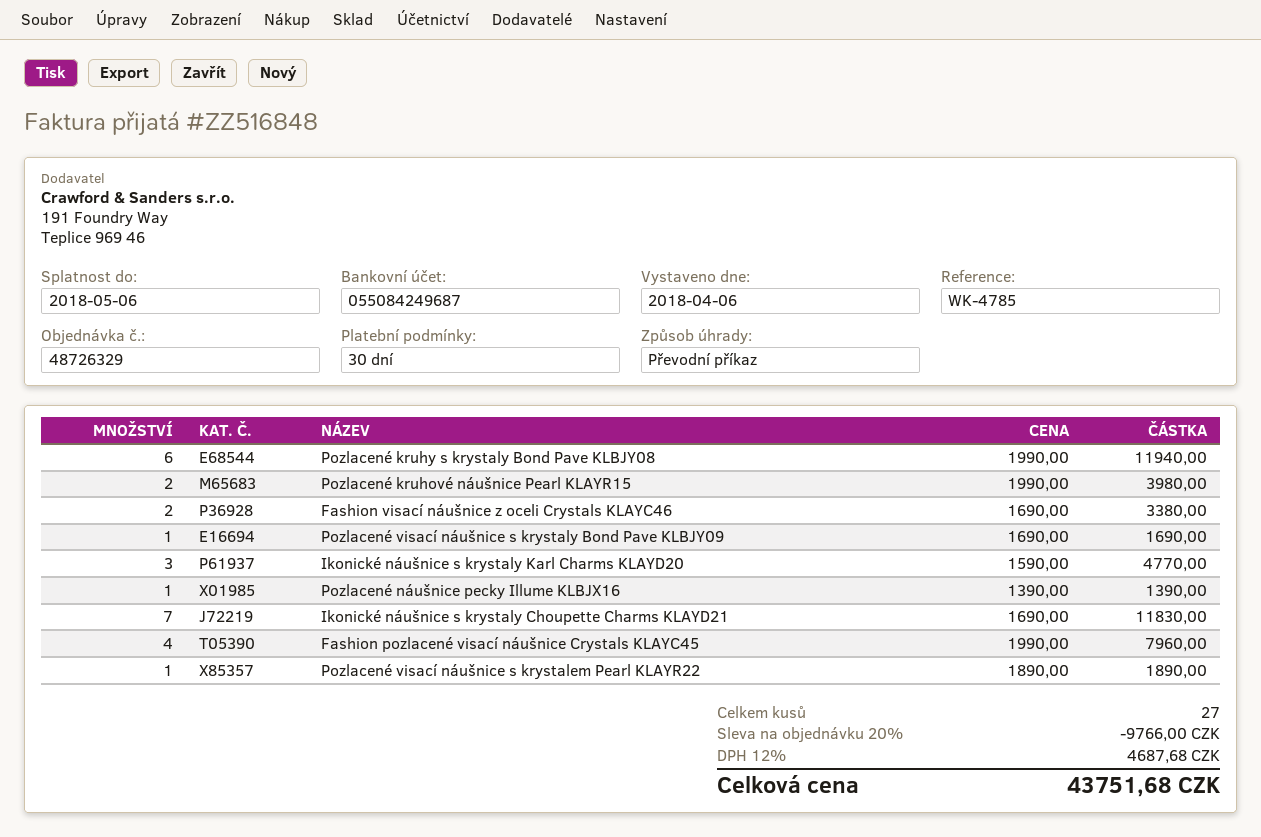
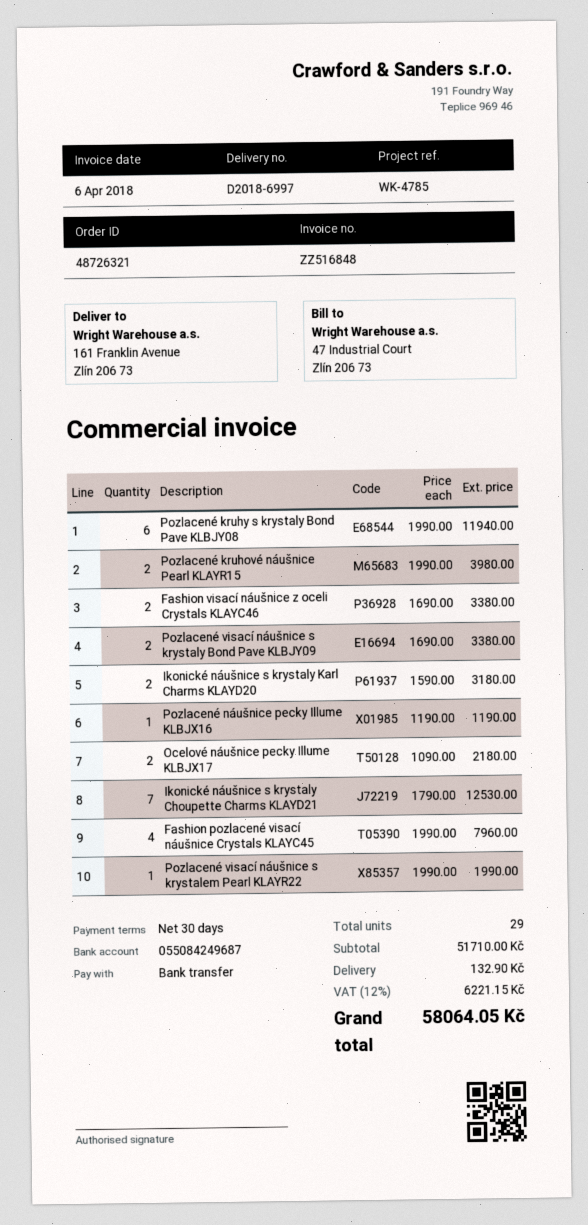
order number: 48726329 -> 48726321
Pozlacené visací náušnice s krystaly Bond Pave KLBJY09: 1 x 1690.00 = 1690.00 -> 2 x 1690.00 = 3380.00
Ikonické náušnice s krystaly Karl Charms KLAYD20: 3 x 1590.00 = 4770.00 -> 2 x 1590.00 = 3180.00
Pozlacené náušnice pecky Illume KLBJX16: 1 x 1390.00 = 1390.00 -> 1 x 1190.00 = 1190.00
Ikonické náušnice s krystaly Choupette Charms KLAYD21: 7 x 1690.00 = 11830.00 -> 7 x 1790.00 = 12530.00
Pozlacené visací náušnice s krystalem Pearl KLAYR22: 1 x 1890.00 = 1890.00 -> 1 x 1990.00 = 1990.00
Ocelové náušnice pecky Illume KLBJX17: none -> 2 x 1090.00 = 2180.00
total quantity: 27 -> 29
discount: 20% = 9766.00 -> none
shipping: none -> 132.90
tax: 12% = 4687.68 -> 12% = 6221.15
total: 43751.68 -> 58064.05

